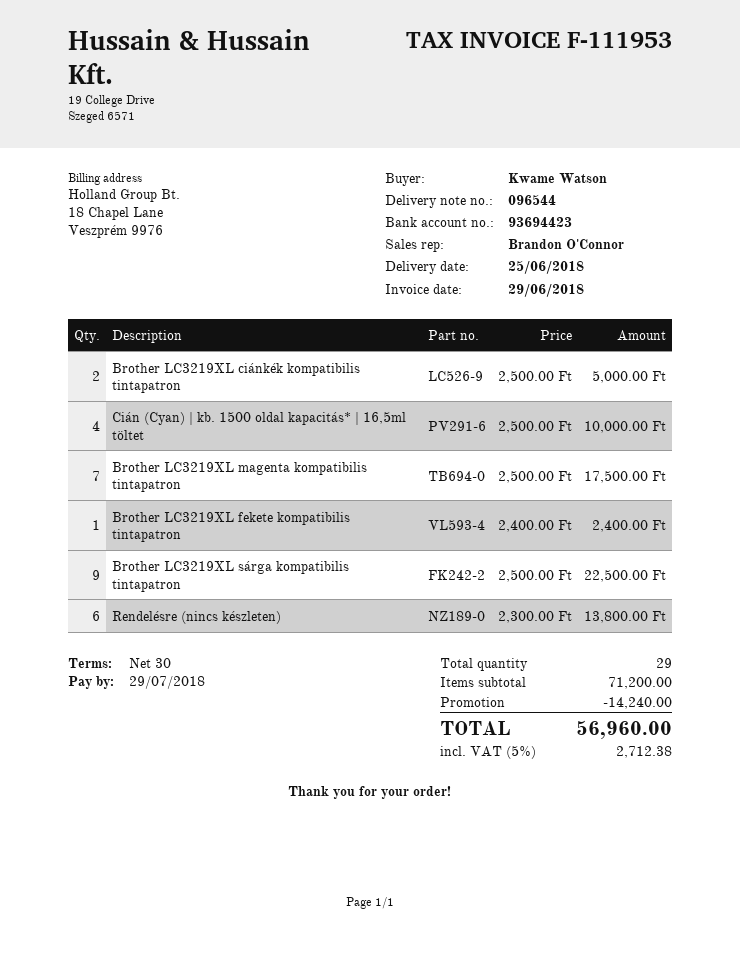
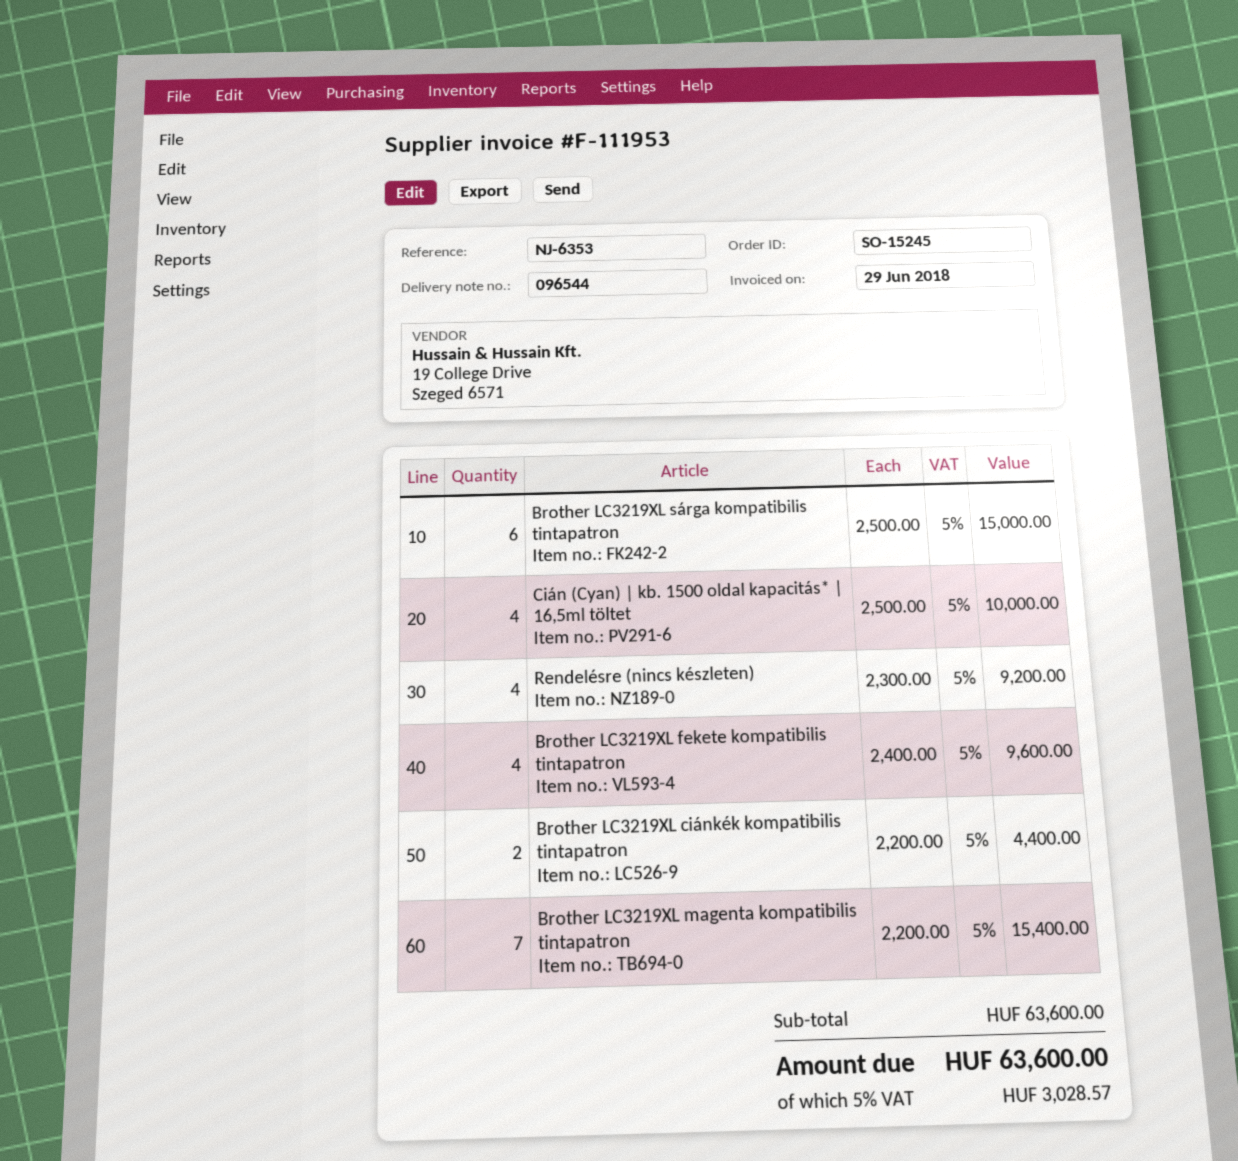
Brother LC3219XL ciánkék kompatibilis tintapatron: 2 x 2500.00 = 5000.00 -> 2 x 2200.00 = 4400.00
Brother LC3219XL magenta kompatibilis tintapatron: 7 x 2500.00 = 17500.00 -> 7 x 2200.00 = 15400.00
Brother LC3219XL fekete kompatibilis tintapatron: 1 x 2400.00 = 2400.00 -> 4 x 2400.00 = 9600.00
Brother LC3219XL sárga kompatibilis tintapatron: 9 x 2500.00 = 22500.00 -> 6 x 2500.00 = 15000.00
Rendelésre (nincs készleten): 6 x 2300.00 = 13800.00 -> 4 x 2300.00 = 9200.00
subtotal: 71200.00 -> 63600.00
discount: 14240.00 -> none
tax: 5% = 2712.38 -> 5% = 3028.57
total: 56960.00 -> 63600.00

